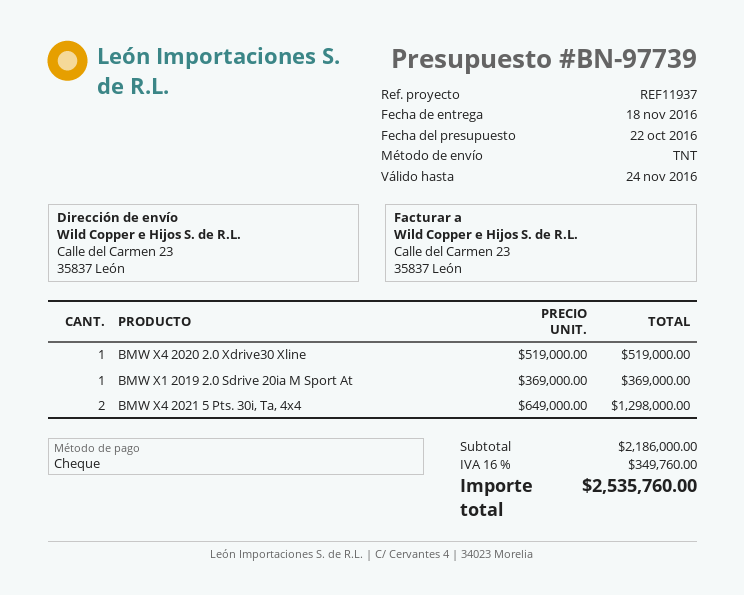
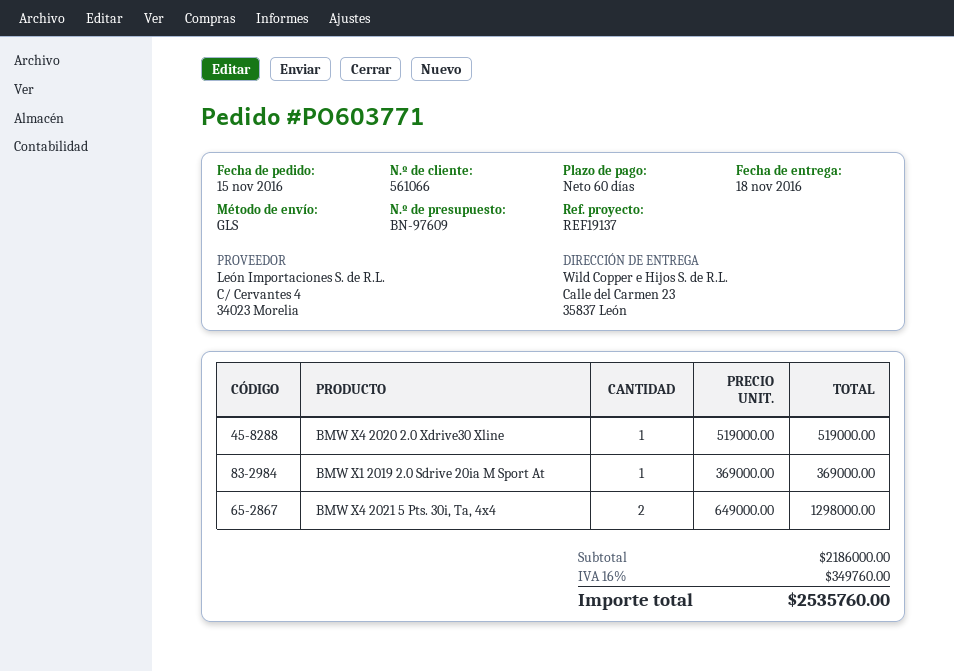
quote number: BN-97739 -> BN-97609
reference: REF11937 -> REF19137
shipping method: TNT -> GLS

